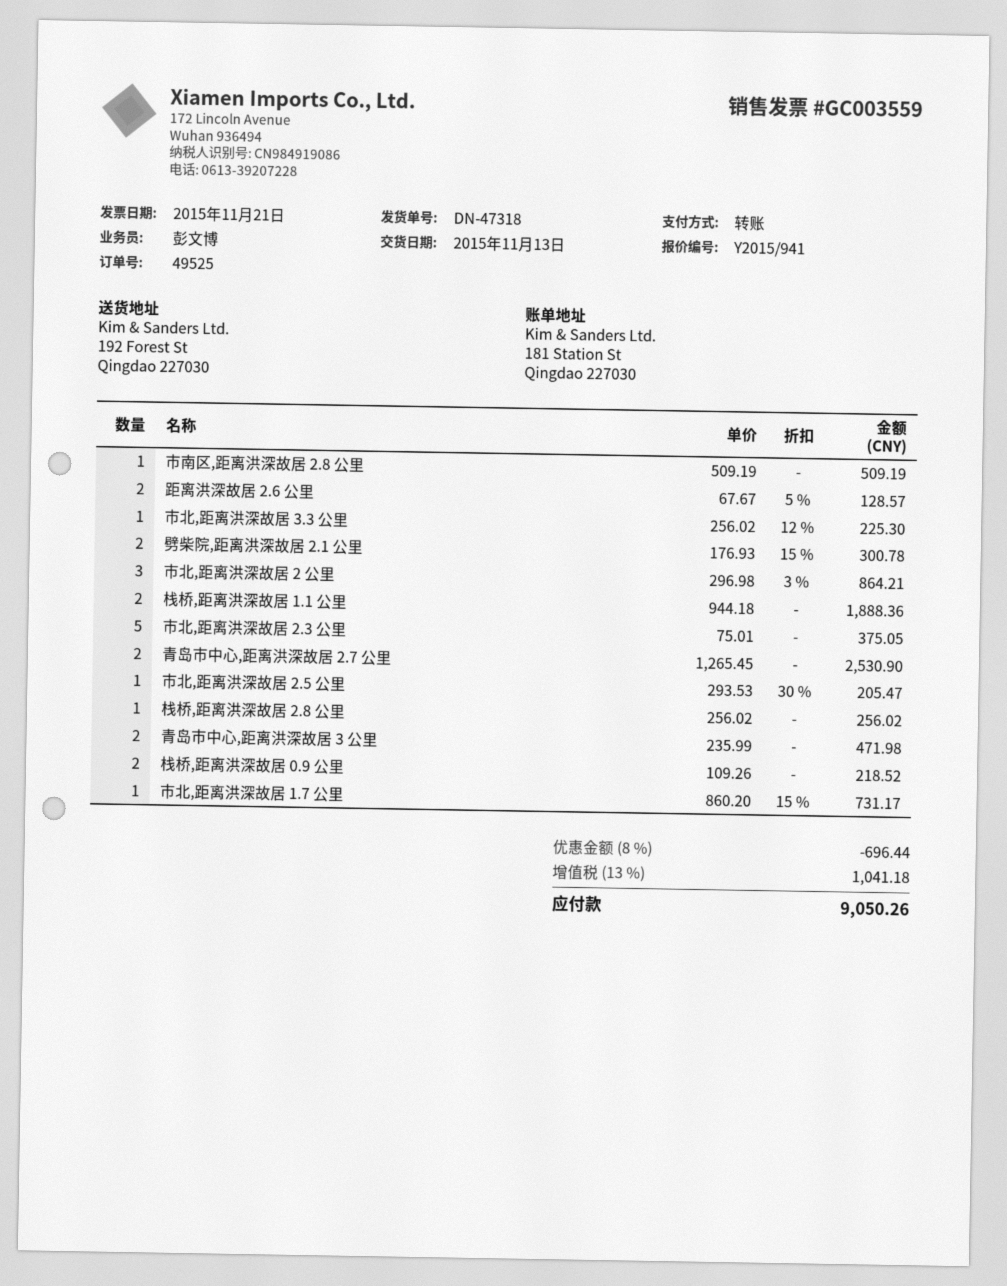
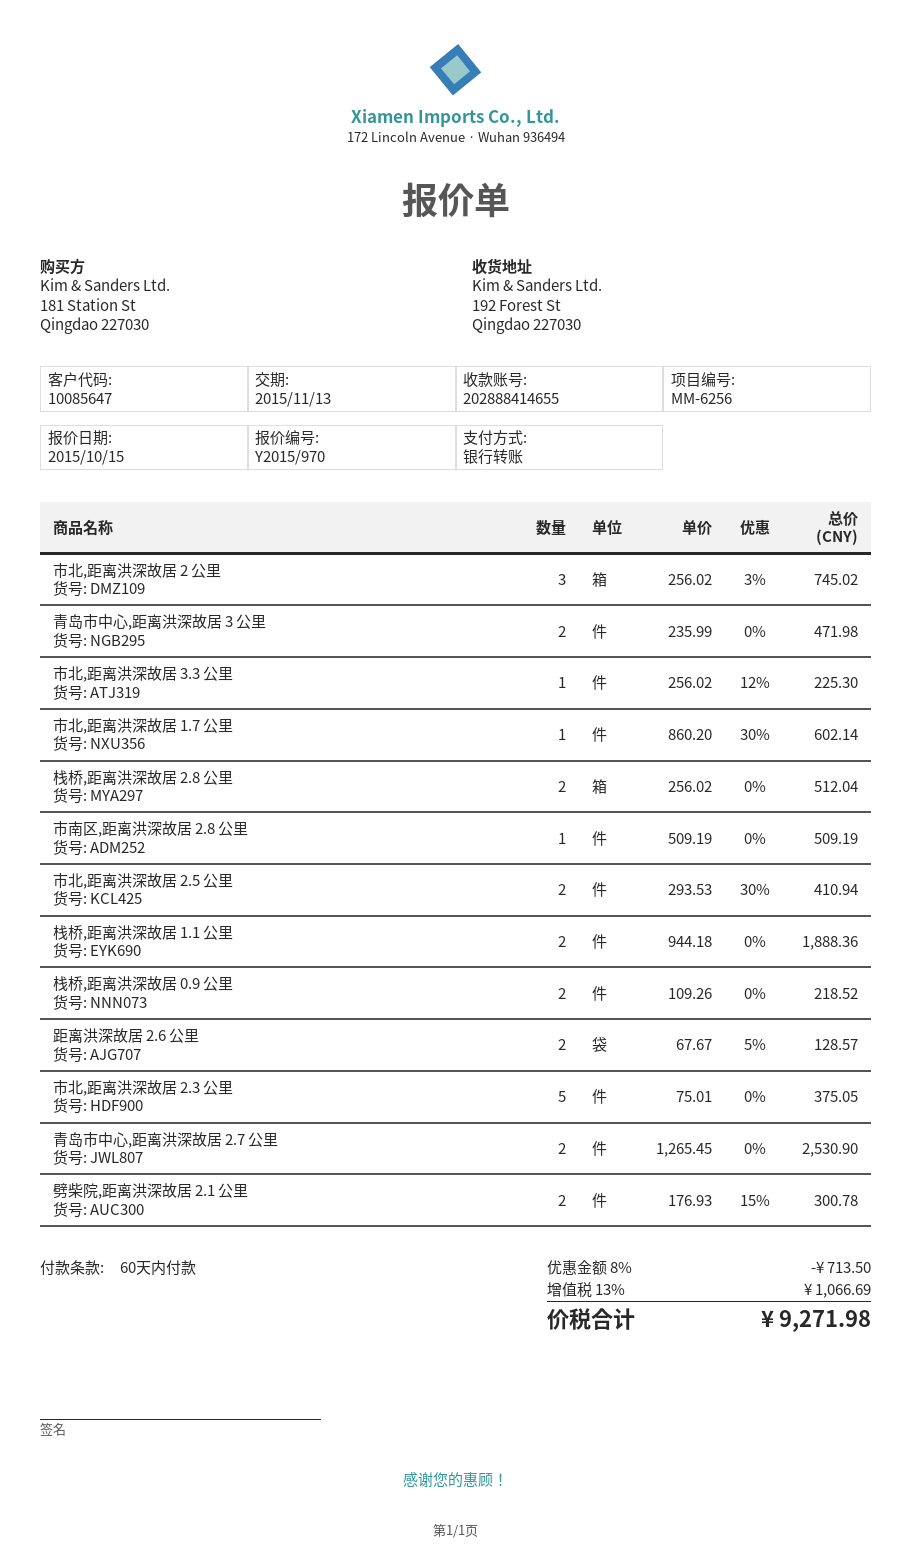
quote number: Y2015/941 -> Y2015/970
市北,距离洪深故居 2 公里: 3 x 296.98 - 3% = 864.21 -> 3 x 256.02 - 3% = 745.02
市北,距离洪深故居 2.5 公里: 1 x 293.53 - 30% = 205.47 -> 2 x 293.53 - 30% = 410.94
栈桥,距离洪深故居 2.8 公里: 1 x 256.02 = 256.02 -> 2 x 256.02 = 512.04
市北,距离洪深故居 1.7 公里: 1 x 860.20 - 15% = 731.17 -> 1 x 860.20 - 30% = 602.14
discount: 8% = 696.44 -> 8% = 713.50
tax: 13% = 1041.18 -> 13% = 1066.69
total: 9050.26 -> 9271.98

